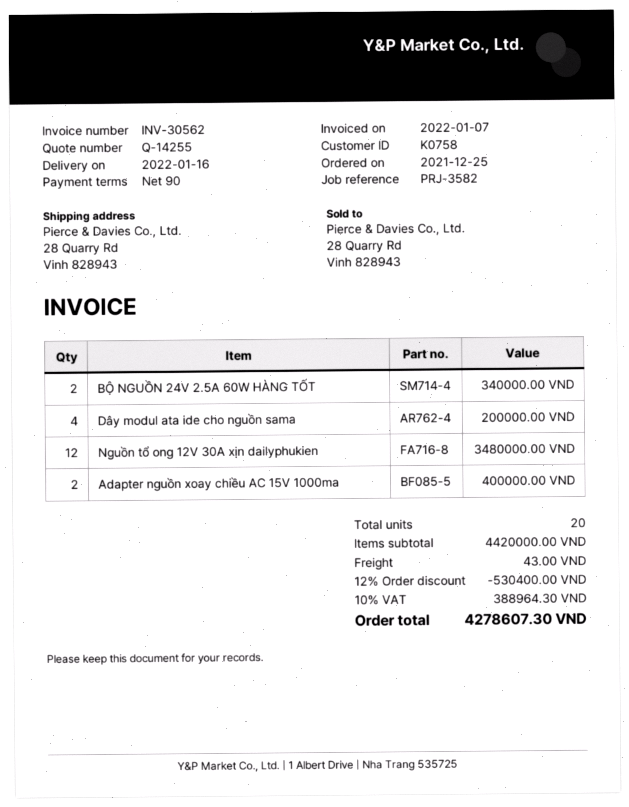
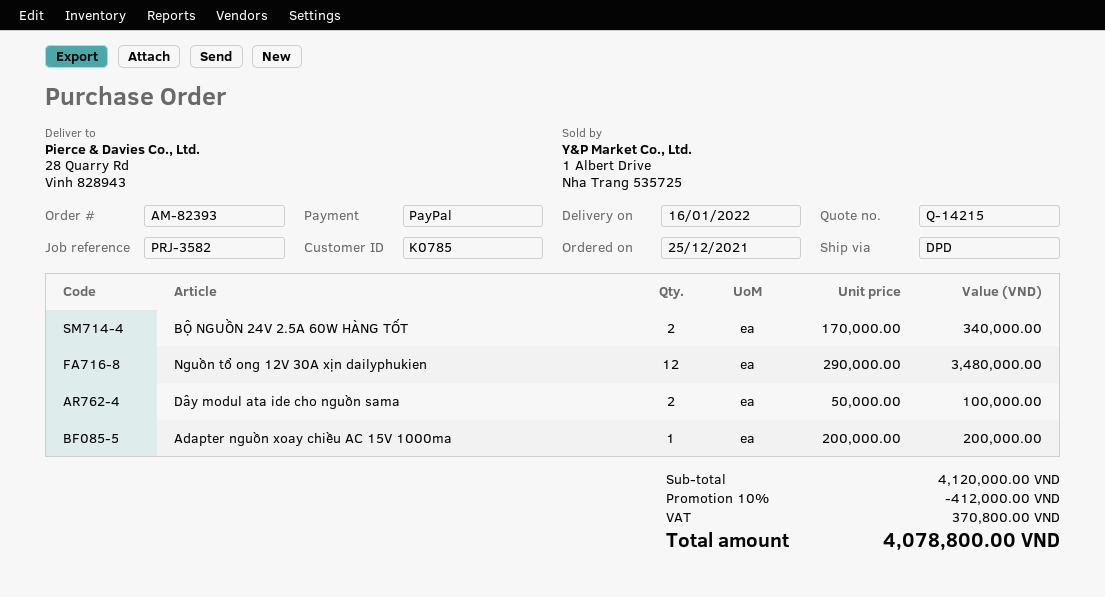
quote number: Q-14255 -> Q-14215
customer number: K0758 -> K0785
Dây modul ata ide cho nguồn sama: 4 for 200000.00 -> 2 for 100000.00
Adapter nguồn xoay chiều AC 15V 1000ma: 2 for 400000.00 -> 1 for 200000.00
subtotal: 4420000.00 -> 4120000.00
discount: 12% = 530400.00 -> 10% = 412000.00
shipping: 43.00 -> none
tax: 388964.30 -> 370800.00
total: 4278607.30 -> 4078800.00

